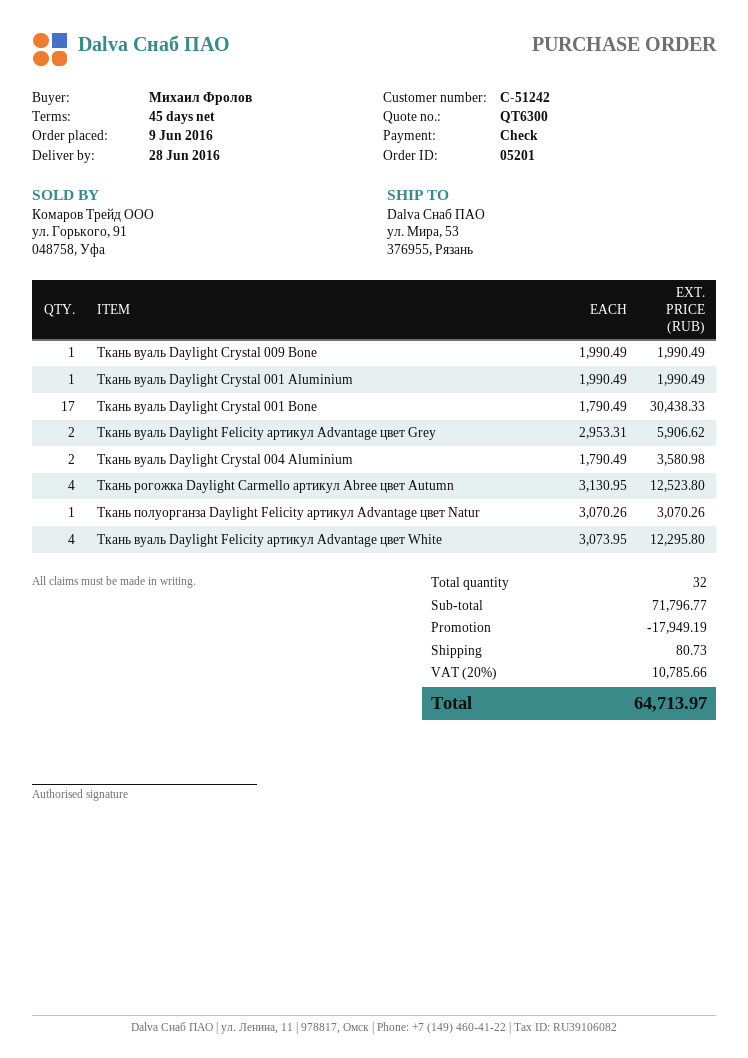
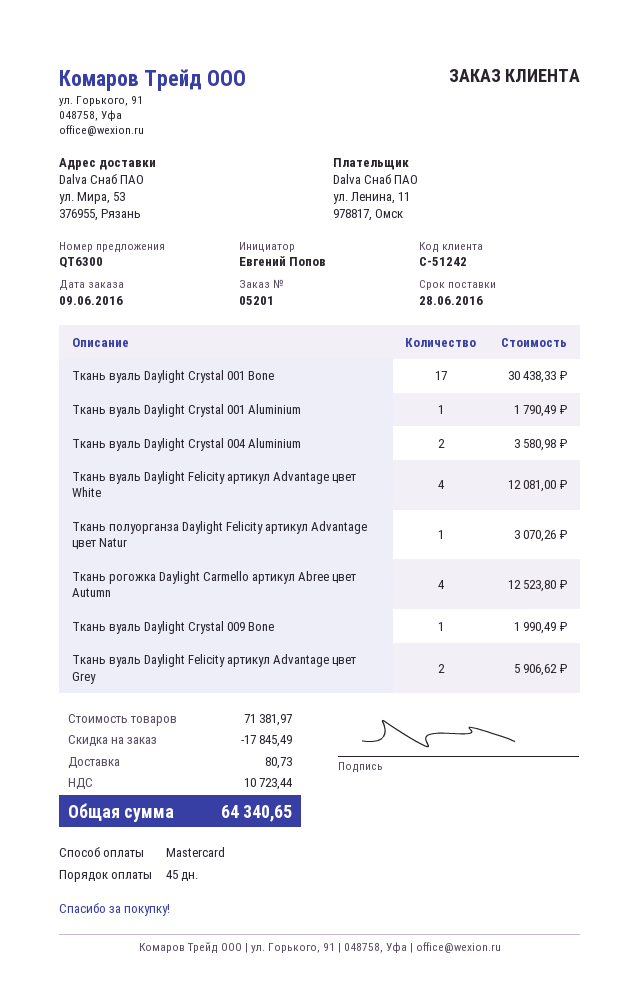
ordered by: Михаил Фролов -> Евгений Попов
payment method: cheque -> Mastercard
Ткань вуаль Daylight Crystal 001 Aluminium: 1 for 1990.49 -> 1 for 1790.49
Ткань вуаль Daylight Felicity артикул Advantage цвет White: 4 for 12295.80 -> 4 for 12081.00
subtotal: 71796.77 -> 71381.97
discount: 17949.19 -> 17845.49
tax: 10785.66 -> 10723.44
total: 64713.97 -> 64340.65

